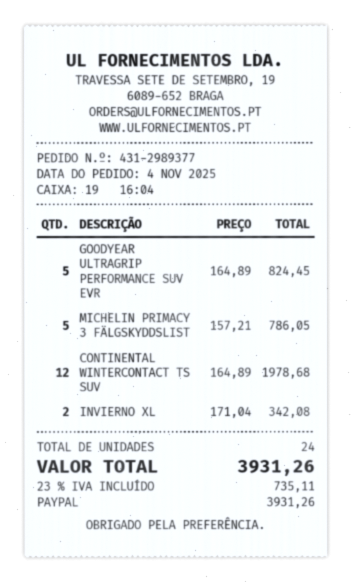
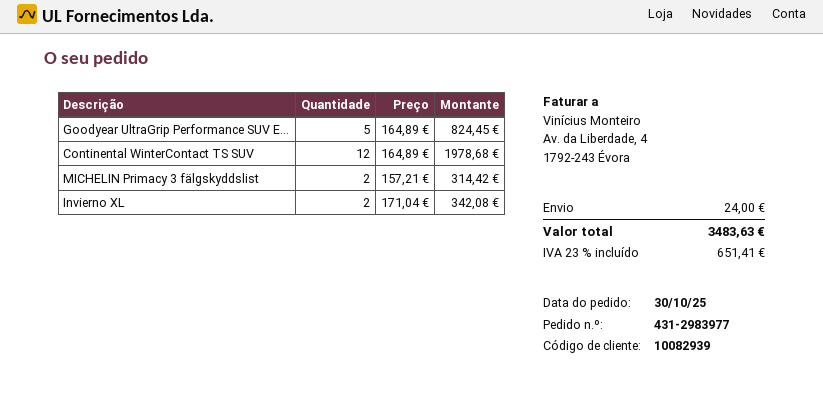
order number: 431-2989377 -> 431-2983977
order date: 2025-11-04 -> 2025-10-30
MICHELIN PRIMACY 3 FÄLGSKYDDSLIST: 5 x 157.21 = 786.05 -> 2 x 157.21 = 314.42
shipping: none -> 24.00
tax: 23% = 735.11 -> 23% = 651.41
total: 3931.26 -> 3483.63

